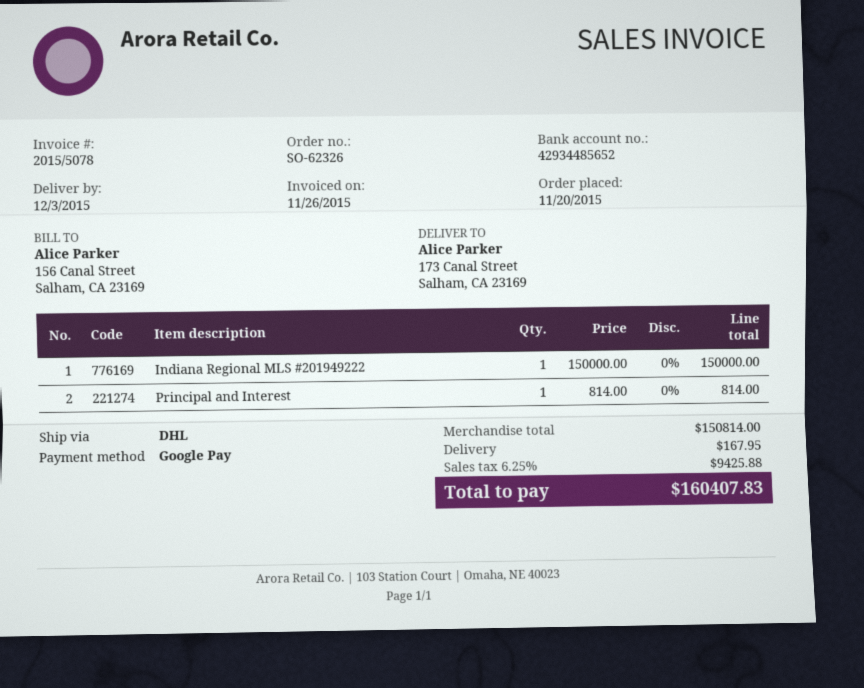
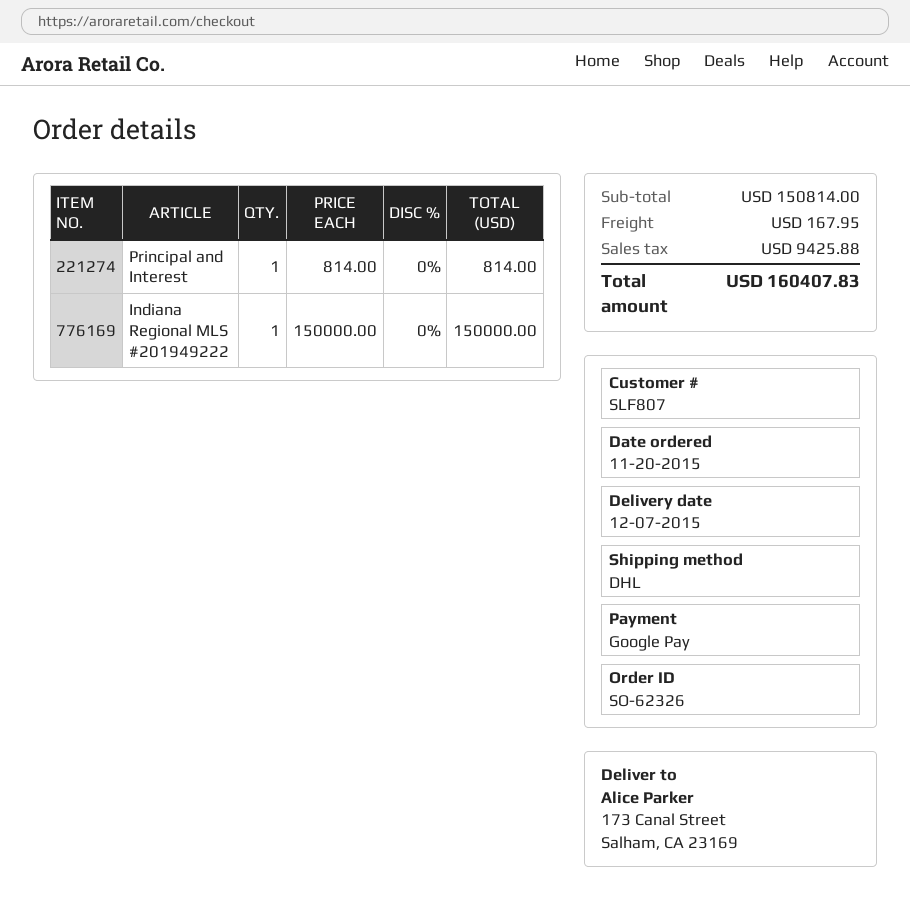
delivery date: 2015-12-03 -> 2015-12-07

